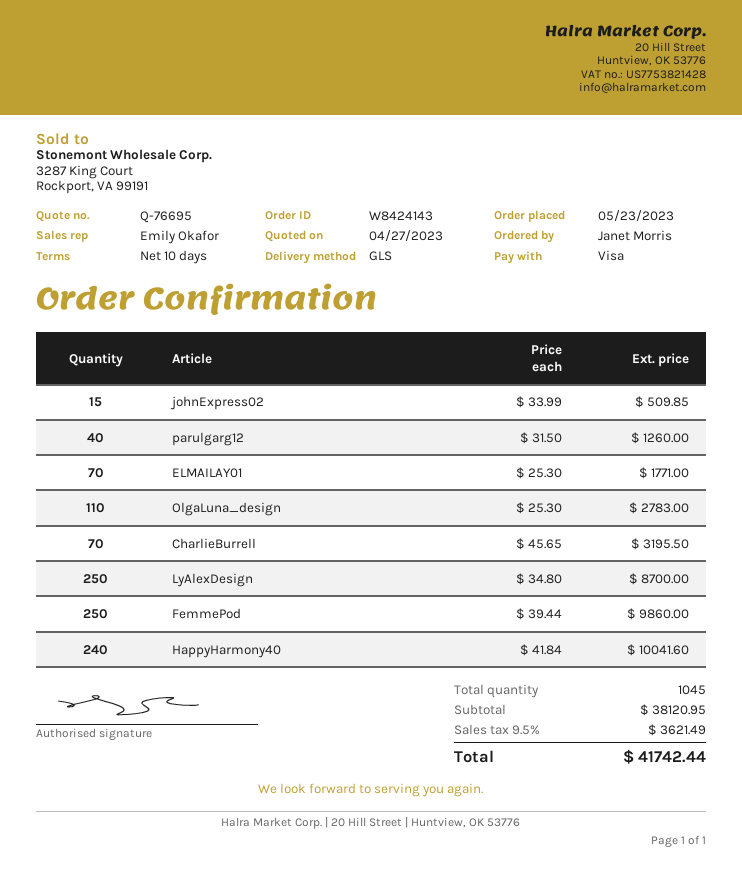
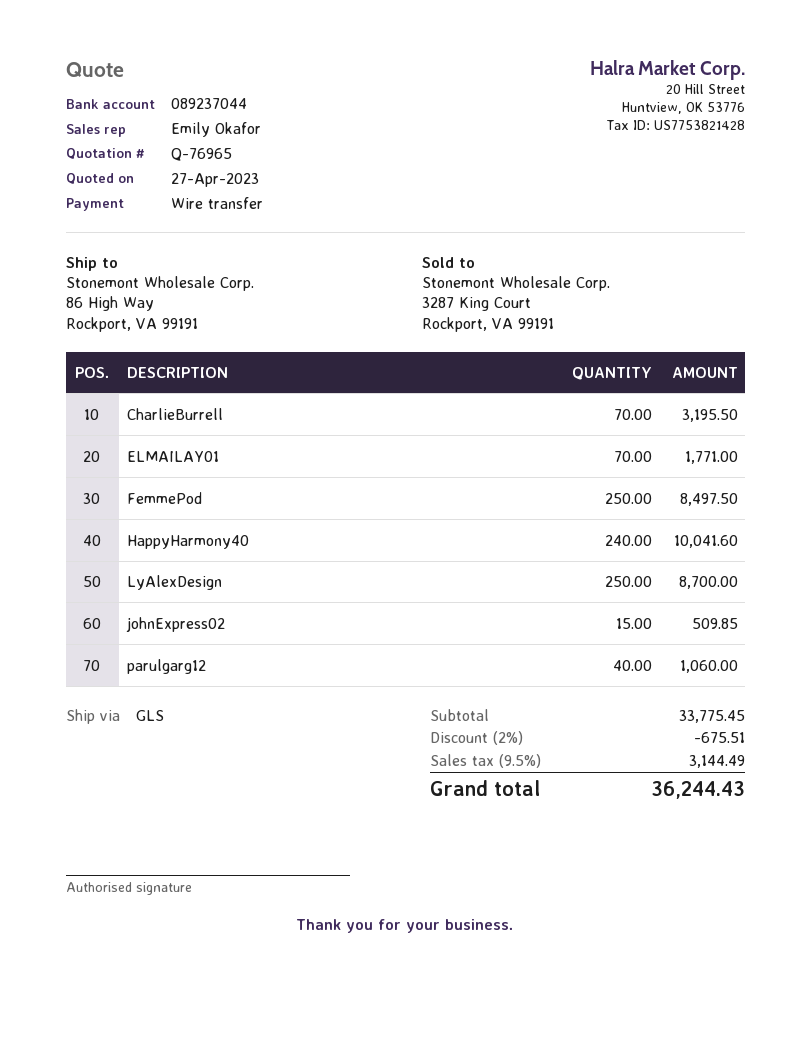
quote number: Q-76695 -> Q-76965
payment method: Visa -> bank transfer
parulgarg12: 40 for 1260.00 -> 40 for 1060.00
OlgaLuna_design: 110 for 2783.00 -> none
FemmePod: 250 for 9860.00 -> 250 for 8497.50
subtotal: 38120.95 -> 33775.45
discount: none -> 2% = 675.51
tax: 9.5% = 3621.49 -> 9.5% = 3144.49
total: 41742.44 -> 36244.43

